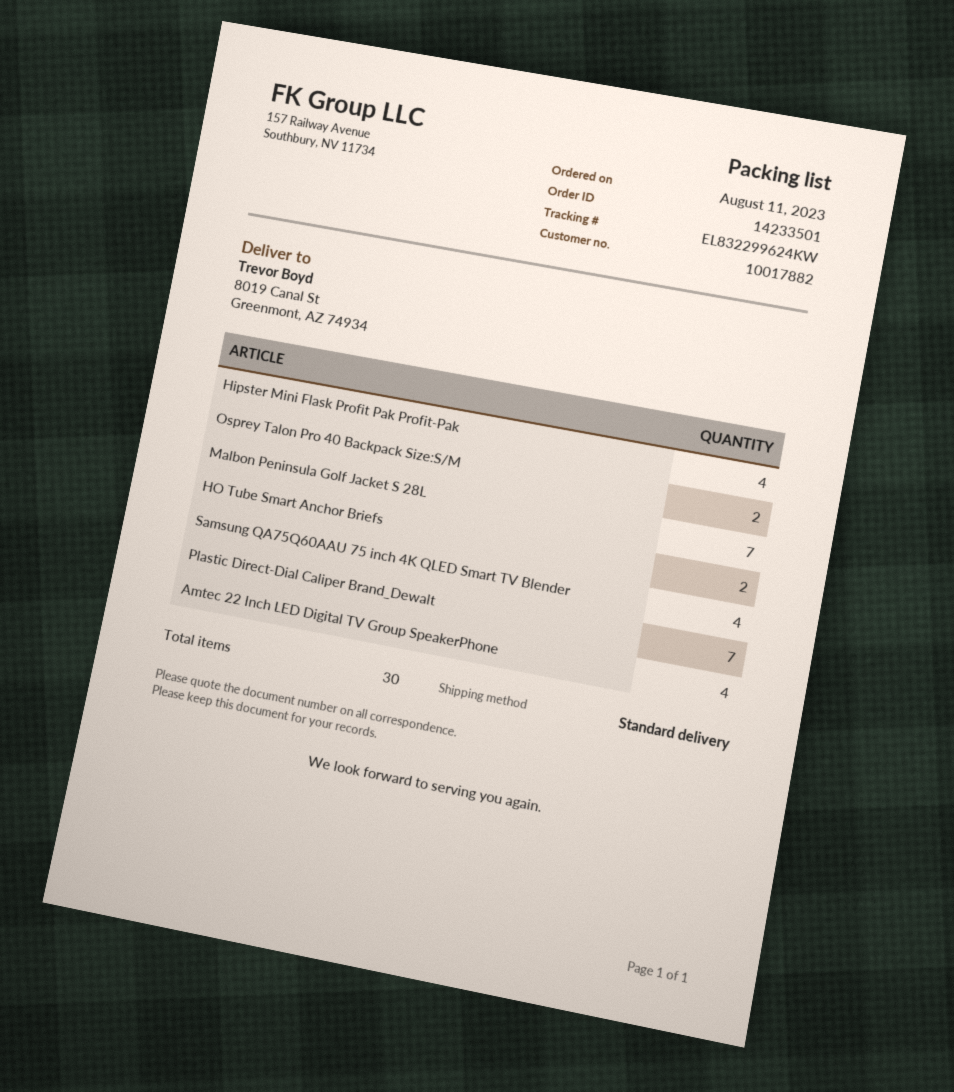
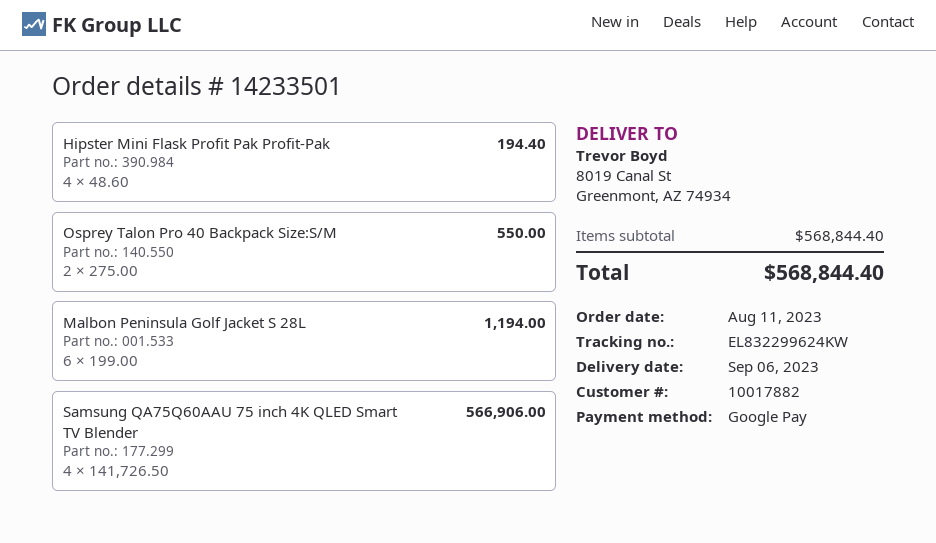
Malbon Peninsula Golf Jacket S 28L: 7 -> 6
HO Tube Smart Anchor Briefs: 2 -> none
Plastic Direct-Dial Caliper Brand_Dewalt: 7 -> none
Amtec 22 Inch LED Digital TV Group SpeakerPhone: 4 -> none

